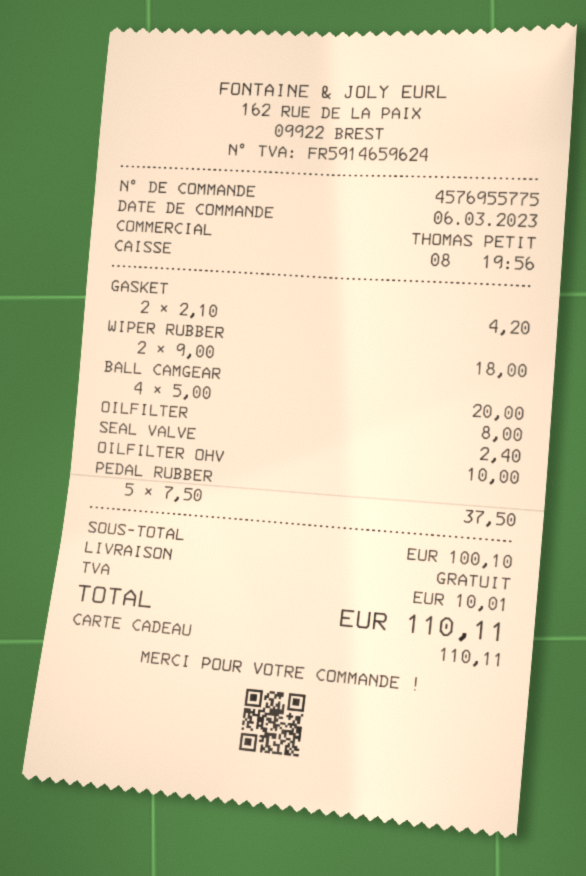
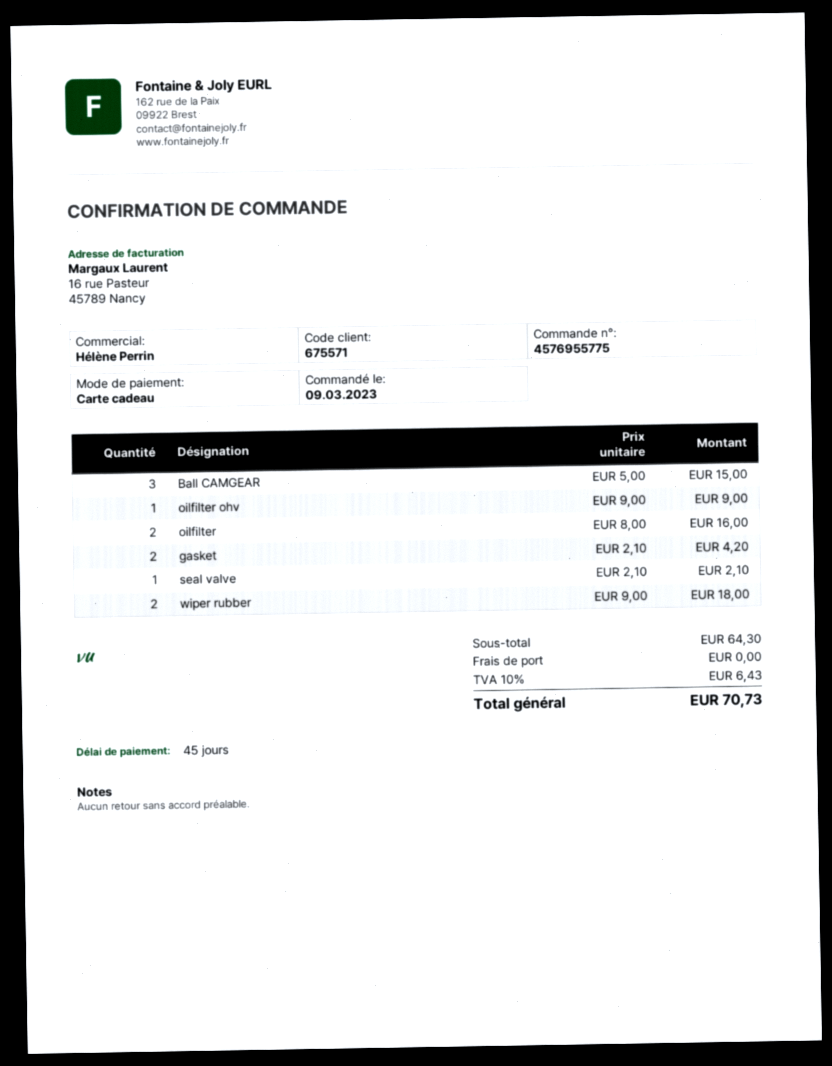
order date: 2023-03-06 -> 2023-03-09
sales rep: THOMAS PETIT -> Hélène Perrin
BALL CAMGEAR: 4 x 5.00 = 20.00 -> 3 x 5.00 = 15.00
OILFILTER: 1 x 8.00 = 8.00 -> 2 x 8.00 = 16.00
SEAL VALVE: 1 x 2.40 = 2.40 -> 1 x 2.10 = 2.10
OILFILTER OHV: 1 x 10.00 = 10.00 -> 1 x 9.00 = 9.00
PEDAL RUBBER: 5 x 7.50 = 37.50 -> none
subtotal: 100.10 -> 64.30
tax: 10.01 -> 6.43
total: 110.11 -> 70.73

